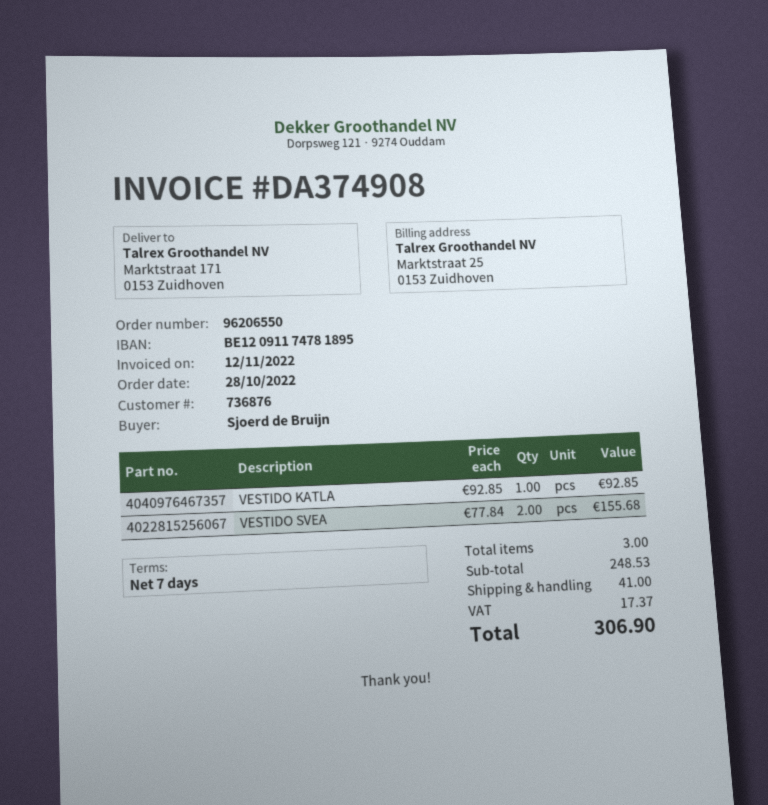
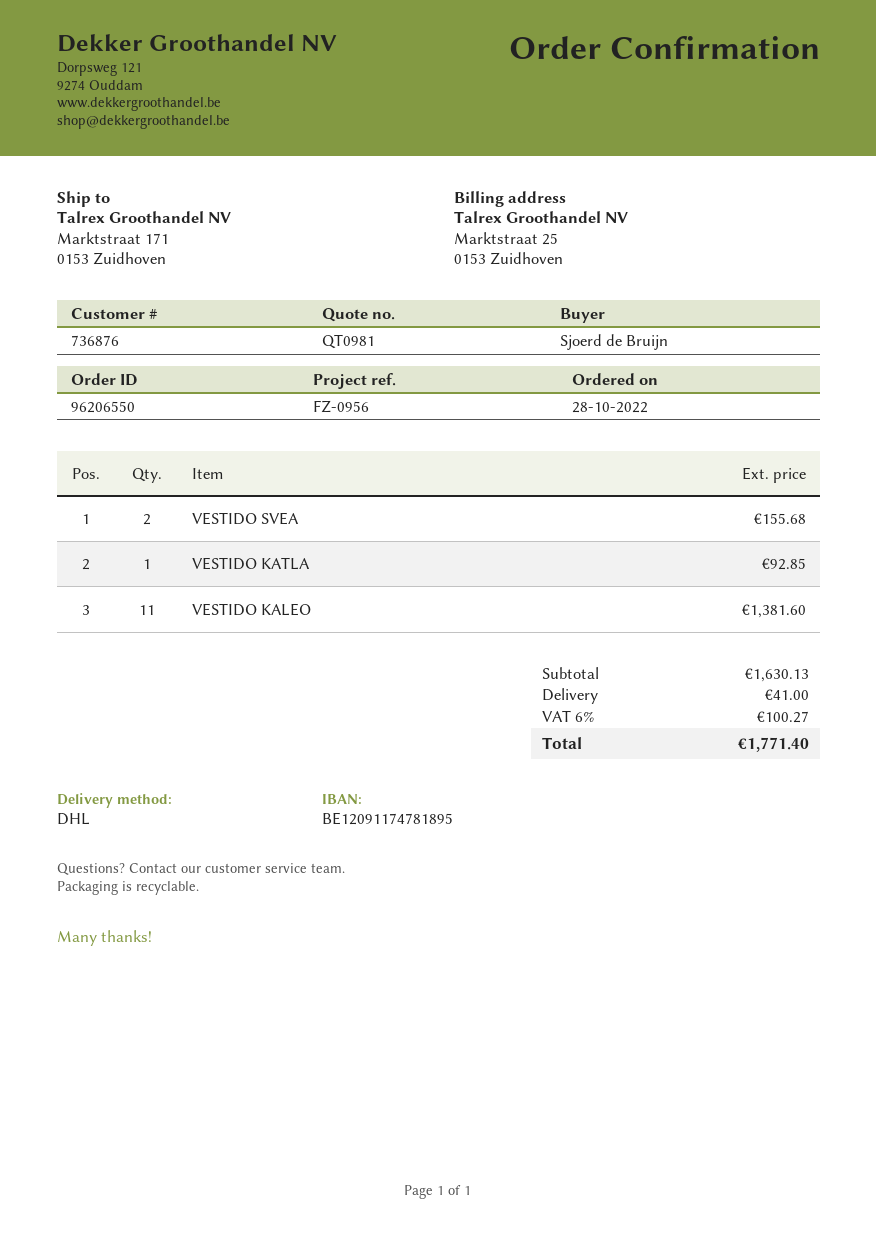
VESTIDO KALEO: none -> 11 for 1381.60
subtotal: 248.53 -> 1630.13
tax: 17.37 -> 100.27
total: 306.90 -> 1771.40

